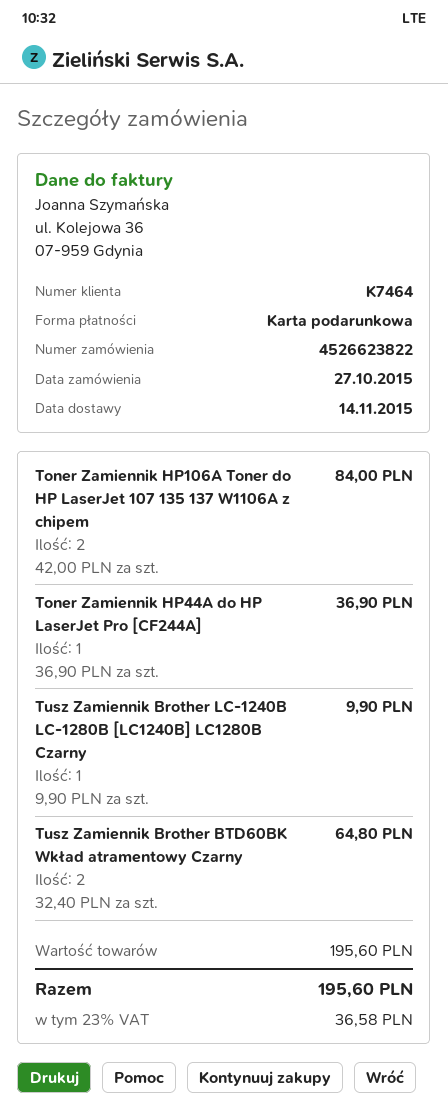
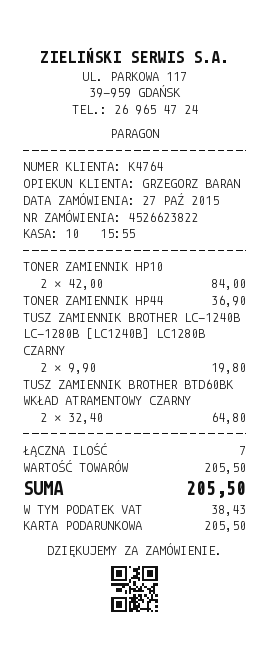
customer number: K7464 -> K4764
Tusz Zamiennik Brother LC-1240B LC-1280B [LC1240B] LC1280B Czarny: 1 x 9.90 = 9.90 -> 2 x 9.90 = 19.80
subtotal: 195.60 -> 205.50
tax: 36.58 -> 38.43
total: 195.60 -> 205.50

